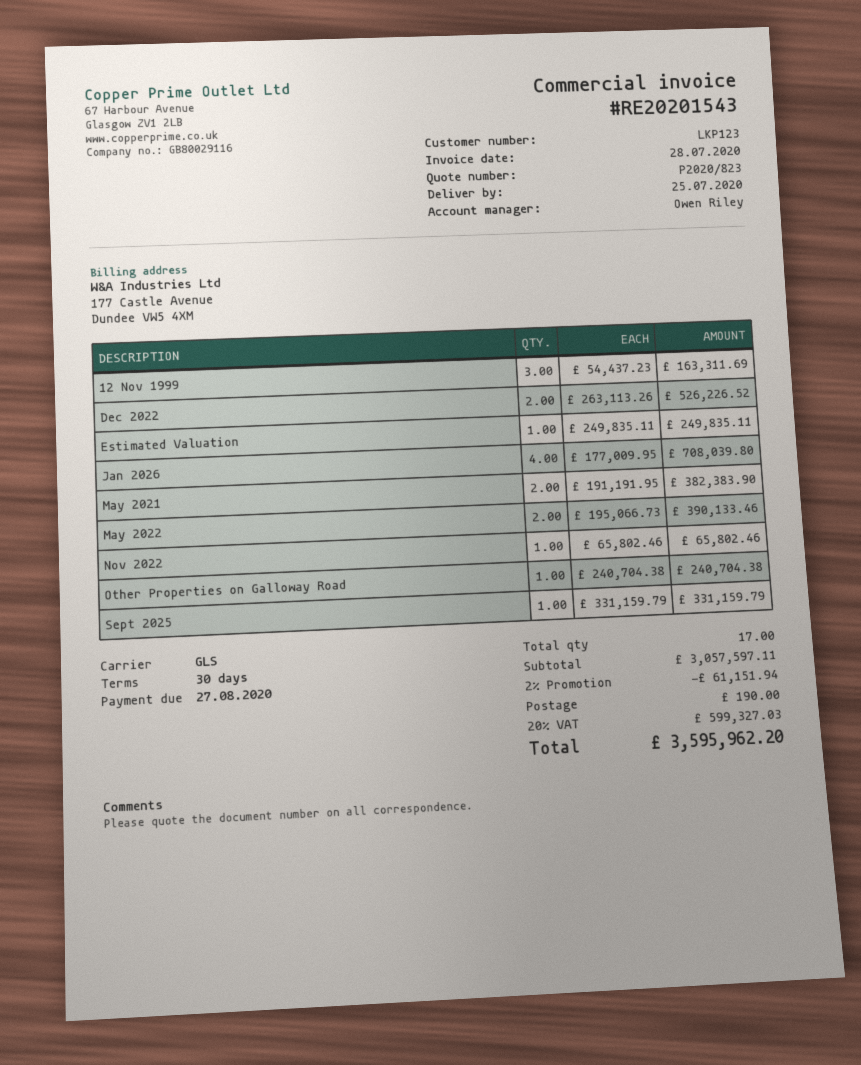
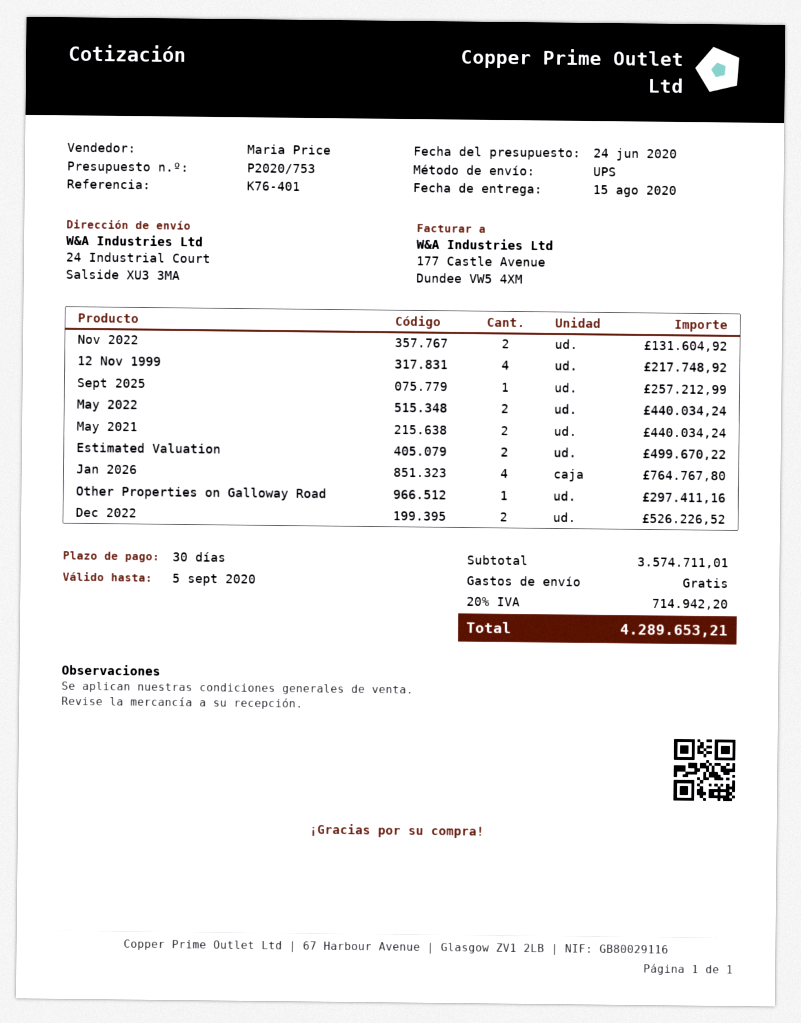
quote number: P2020/823 -> P2020/753
delivery date: 2020-07-25 -> 2020-08-15
sales rep: Owen Riley -> Maria Price
shipping method: GLS -> UPS
12 Nov 1999: 3 for 163311.69 -> 4 for 217748.92
Estimated Valuation: 1 for 249835.11 -> 2 for 499670.22
Jan 2026: 4 for 708039.80 -> 4 for 764767.80
May 2021: 2 for 382383.90 -> 2 for 440034.24
May 2022: 2 for 390133.46 -> 2 for 440034.24
Nov 2022: 1 for 65802.46 -> 2 for 131604.92
Other Properties on Galloway Road: 1 for 240704.38 -> 1 for 297411.16
Sept 2025: 1 for 331159.79 -> 1 for 257212.99
subtotal: 3057597.11 -> 3574711.01
discount: 2% = 61151.94 -> none
shipping: 190.00 -> 0.00
tax: 20% = 599327.03 -> 20% = 714942.20
total: 3595962.20 -> 4289653.21

